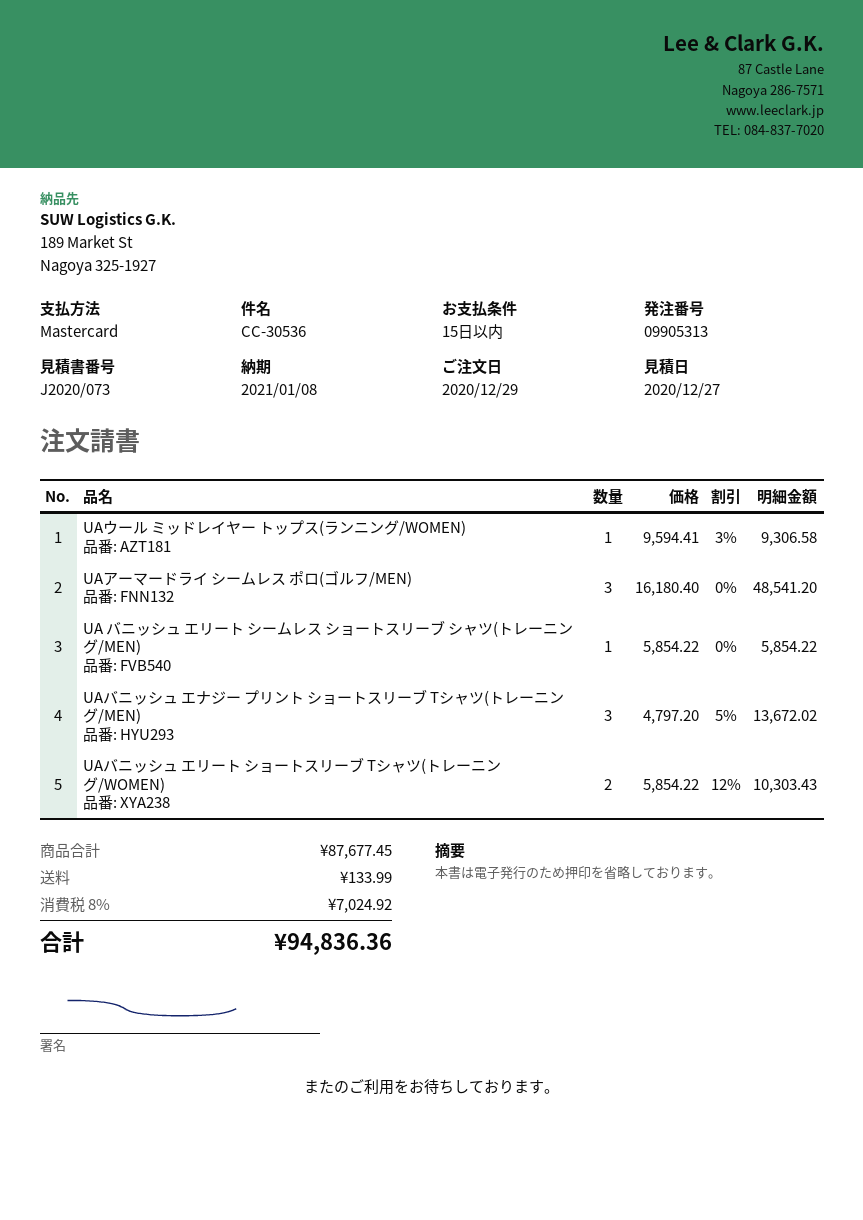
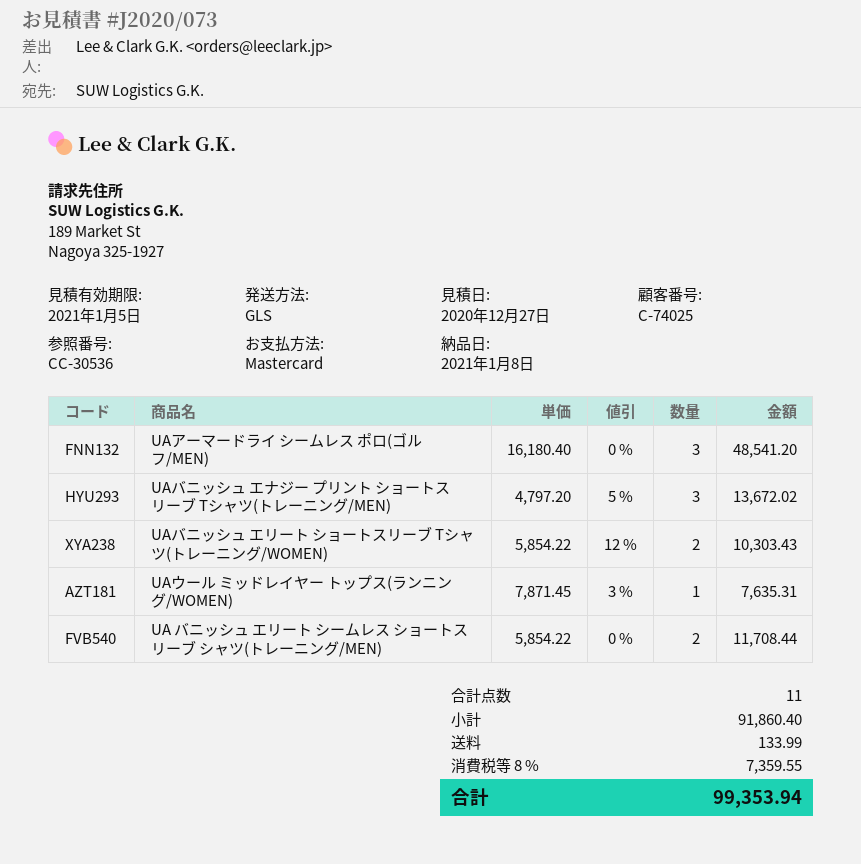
UAウール ミッドレイヤー トップス(ランニング/WOMEN): 1 x 9594.41 - 3% = 9306.58 -> 1 x 7871.45 - 3% = 7635.31
UA バニッシュ エリート シームレス ショートスリーブ シャツ(トレーニング/MEN): 1 x 5854.22 = 5854.22 -> 2 x 5854.22 = 11708.44
subtotal: 87677.45 -> 91860.40
tax: 8% = 7024.92 -> 8% = 7359.55
total: 94836.36 -> 99353.94

